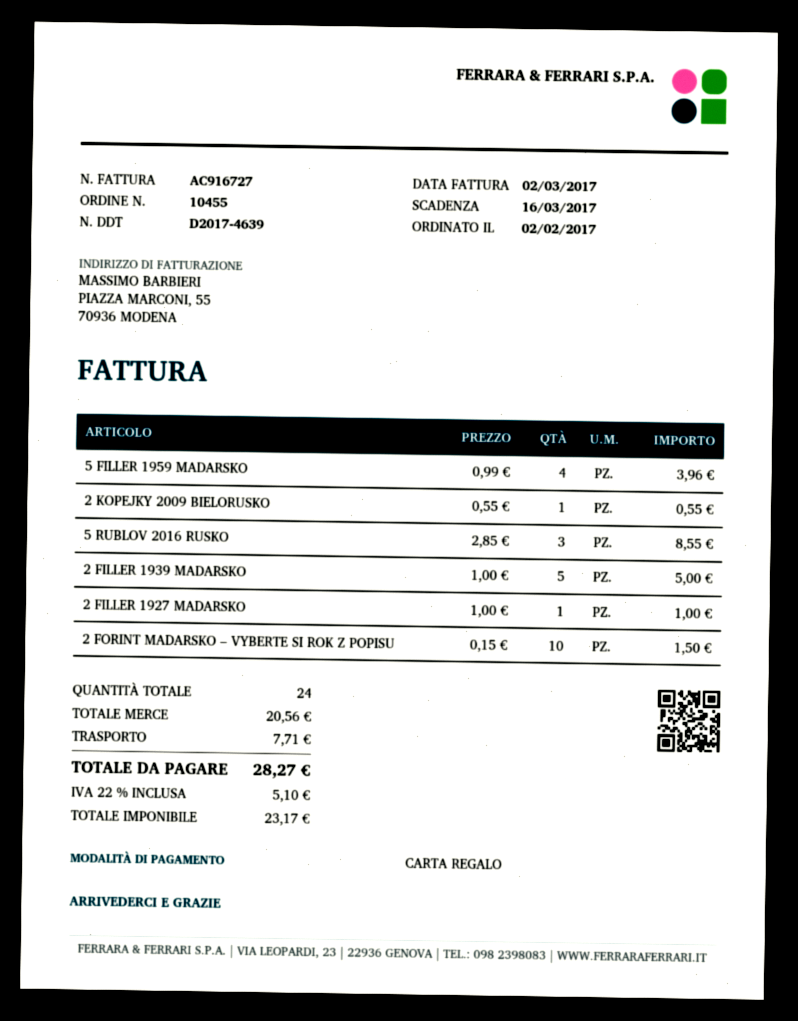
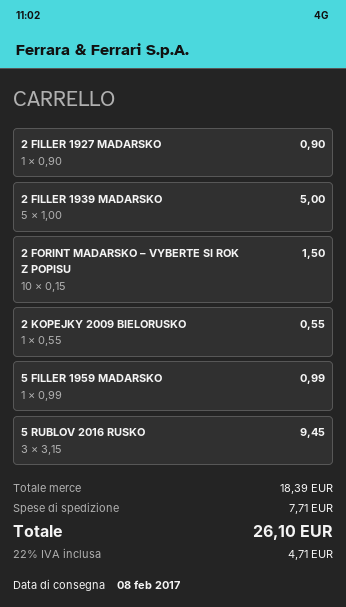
5 FILLER 1959 MADARSKO: 4 x 0.99 = 3.96 -> 1 x 0.99 = 0.99
5 RUBLOV 2016 RUSKO: 3 x 2.85 = 8.55 -> 3 x 3.15 = 9.45
2 FILLER 1927 MADARSKO: 1 x 1.00 = 1.00 -> 1 x 0.90 = 0.90
subtotal: 20.56 -> 18.39
tax: 22% = 5.10 -> 22% = 4.71
total: 28.27 -> 26.10

